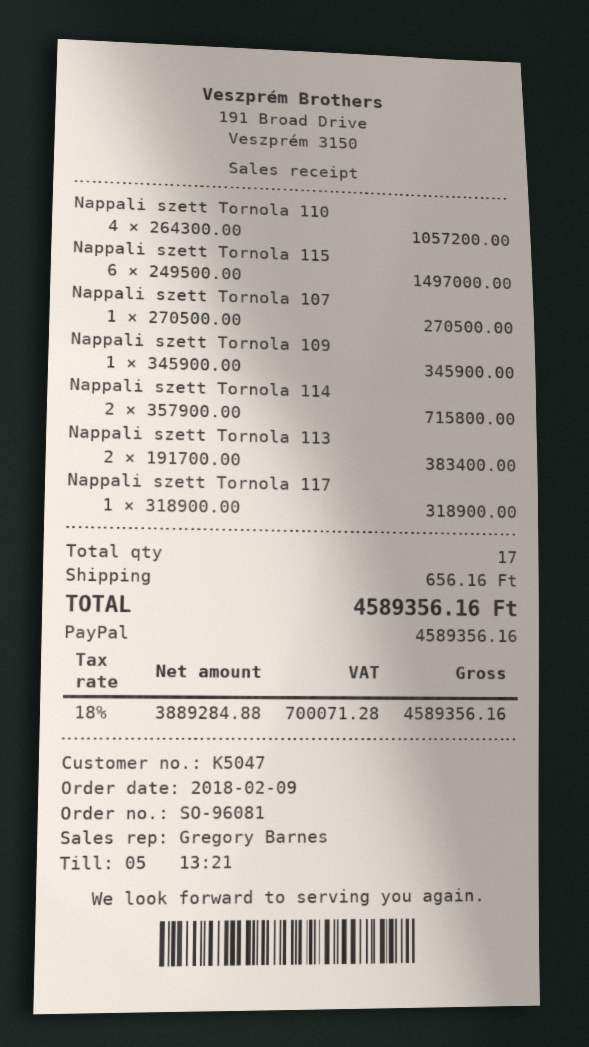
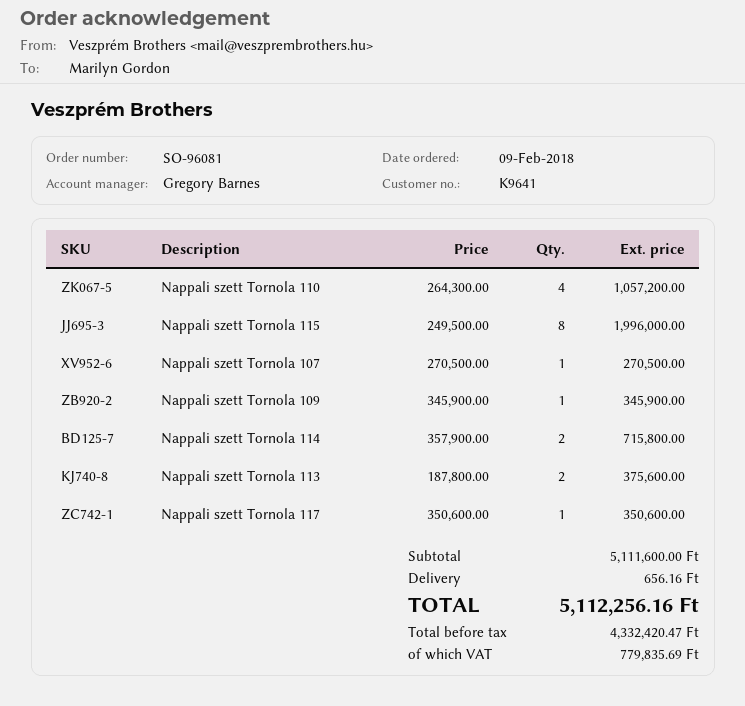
customer number: K5047 -> K9641
Nappali szett Tornola 115: 6 x 249500.00 = 1497000.00 -> 8 x 249500.00 = 1996000.00
Nappali szett Tornola 113: 2 x 191700.00 = 383400.00 -> 2 x 187800.00 = 375600.00
Nappali szett Tornola 117: 1 x 318900.00 = 318900.00 -> 1 x 350600.00 = 350600.00
net: 3889284.88 -> 4332420.47
tax: 700071.28 -> 779835.69
total: 4589356.16 -> 5112256.16

